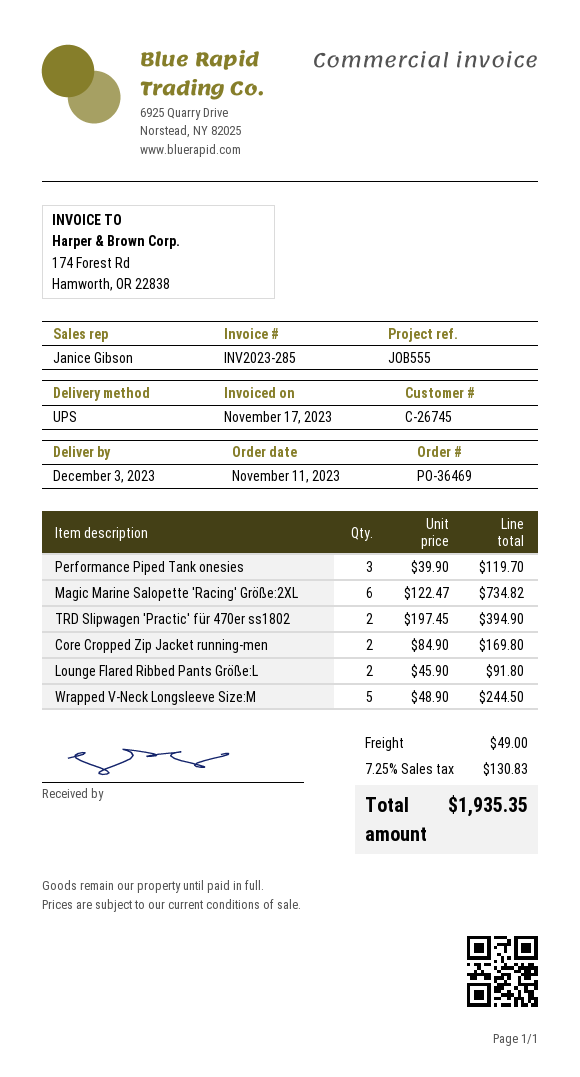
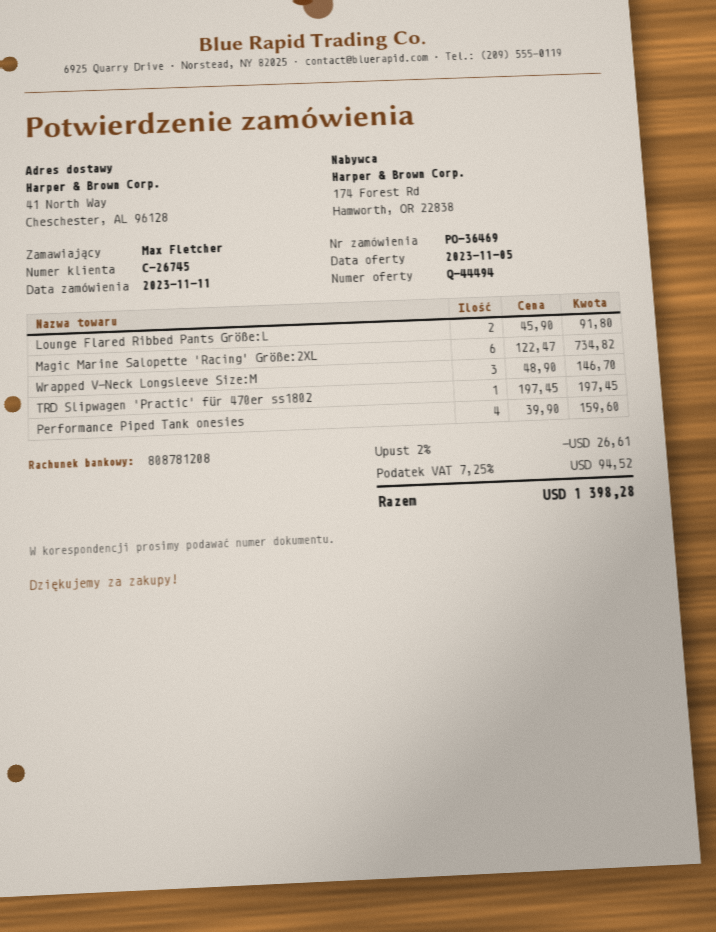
Performance Piped Tank onesies: 3 x 39.90 = 119.70 -> 4 x 39.90 = 159.60
TRD Slipwagen 'Practic' für 470er ss1802: 2 x 197.45 = 394.90 -> 1 x 197.45 = 197.45
Core Cropped Zip Jacket running-men: 2 x 84.90 = 169.80 -> none
Wrapped V-Neck Longsleeve Size:M: 5 x 48.90 = 244.50 -> 3 x 48.90 = 146.70
discount: none -> 2% = 26.61
shipping: 49.00 -> none
tax: 7.25% = 130.83 -> 7.25% = 94.52
total: 1935.35 -> 1398.28

